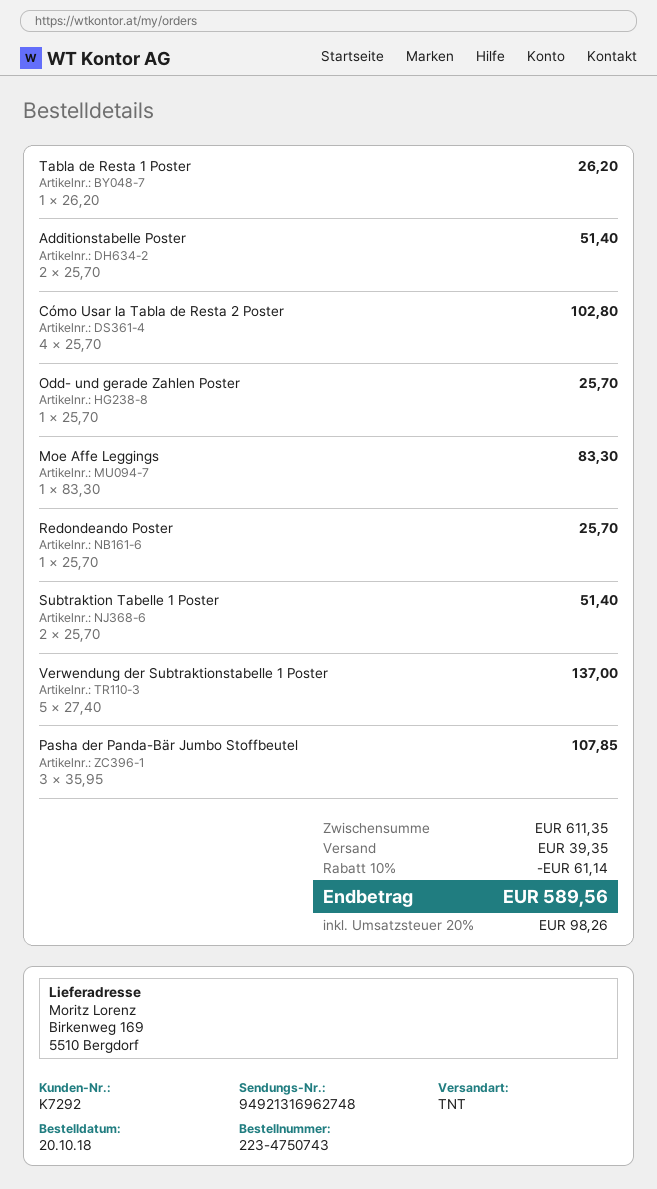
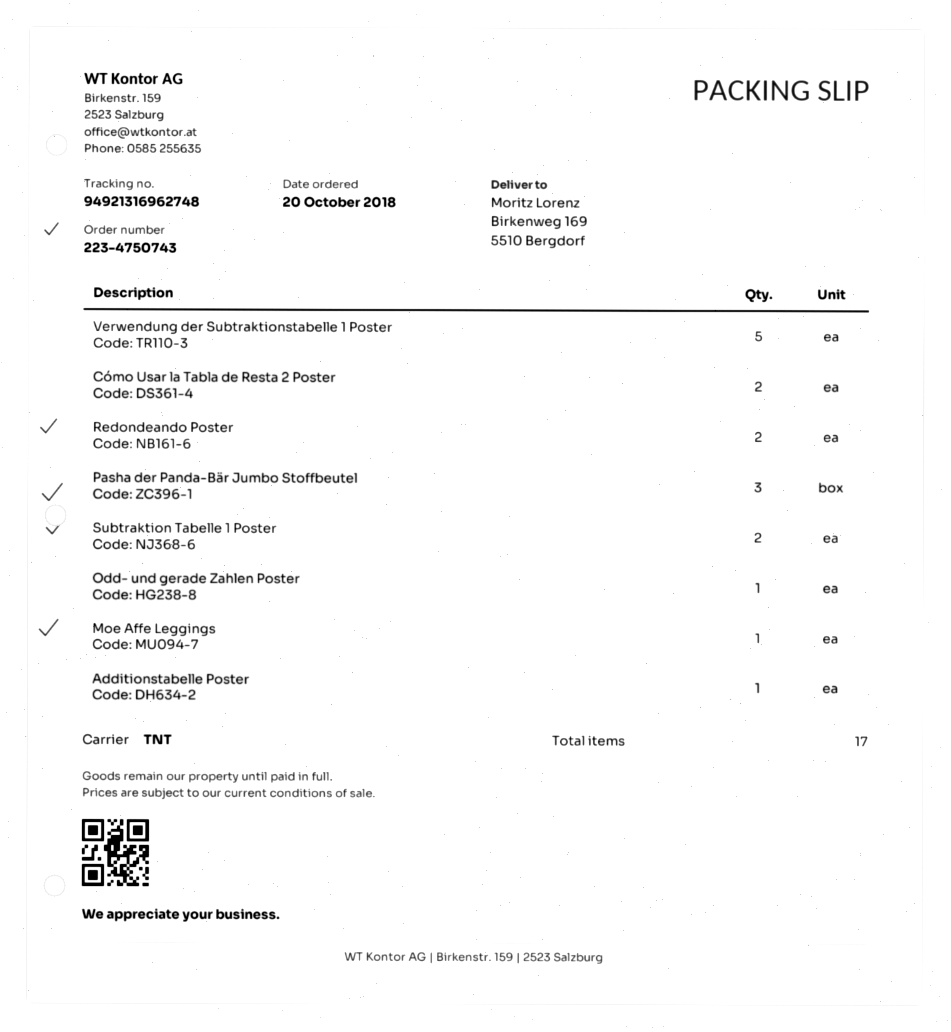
Tabla de Resta 1 Poster: 1 -> none
Additionstabelle Poster: 2 -> 1
Cómo Usar la Tabla de Resta 2 Poster: 4 -> 2
Redondeando Poster: 1 -> 2

